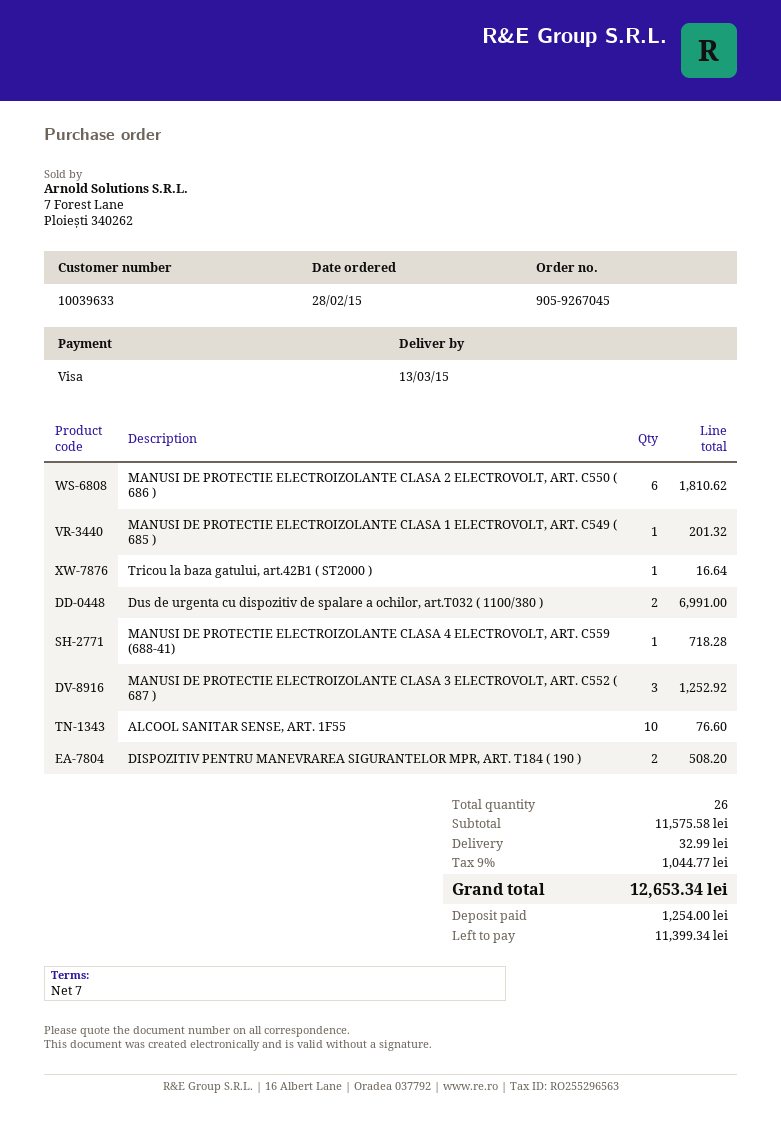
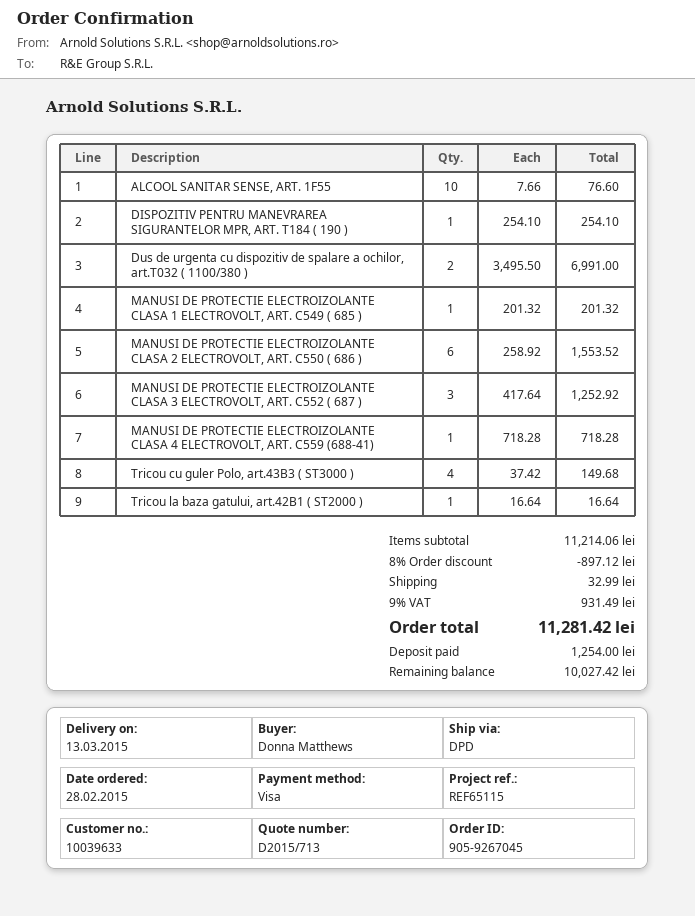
MANUSI DE PROTECTIE ELECTROIZOLANTE CLASA 2 ELECTROVOLT, ART. C550 ( 686 ): 6 for 1810.62 -> 6 for 1553.52
DISPOZITIV PENTRU MANEVRAREA SIGURANTELOR MPR, ART. T184 ( 190 ): 2 for 508.20 -> 1 for 254.10
Tricou cu guler Polo, art.43B3 ( ST3000 ): none -> 4 for 149.68
subtotal: 11575.58 -> 11214.06
discount: none -> 8% = 897.12
tax: 9% = 1044.77 -> 9% = 931.49
total: 12653.34 -> 11281.42
balance: 11399.34 -> 10027.42

